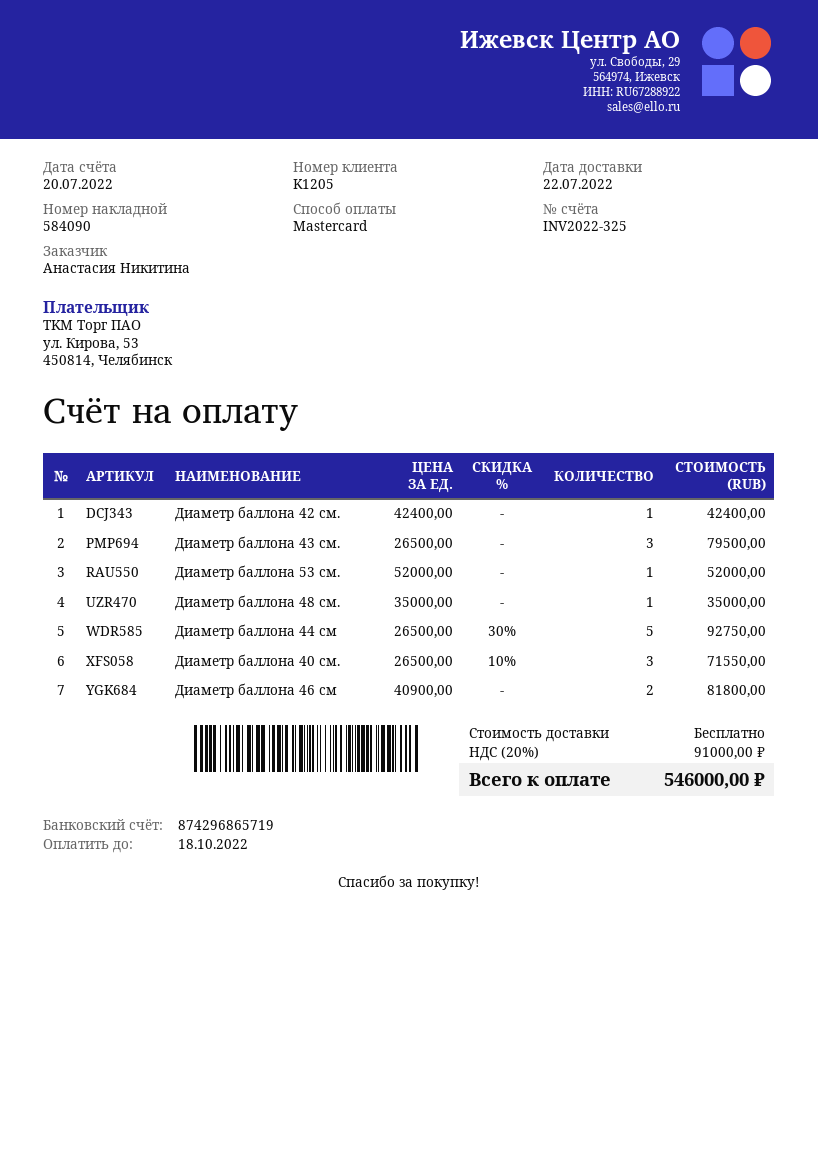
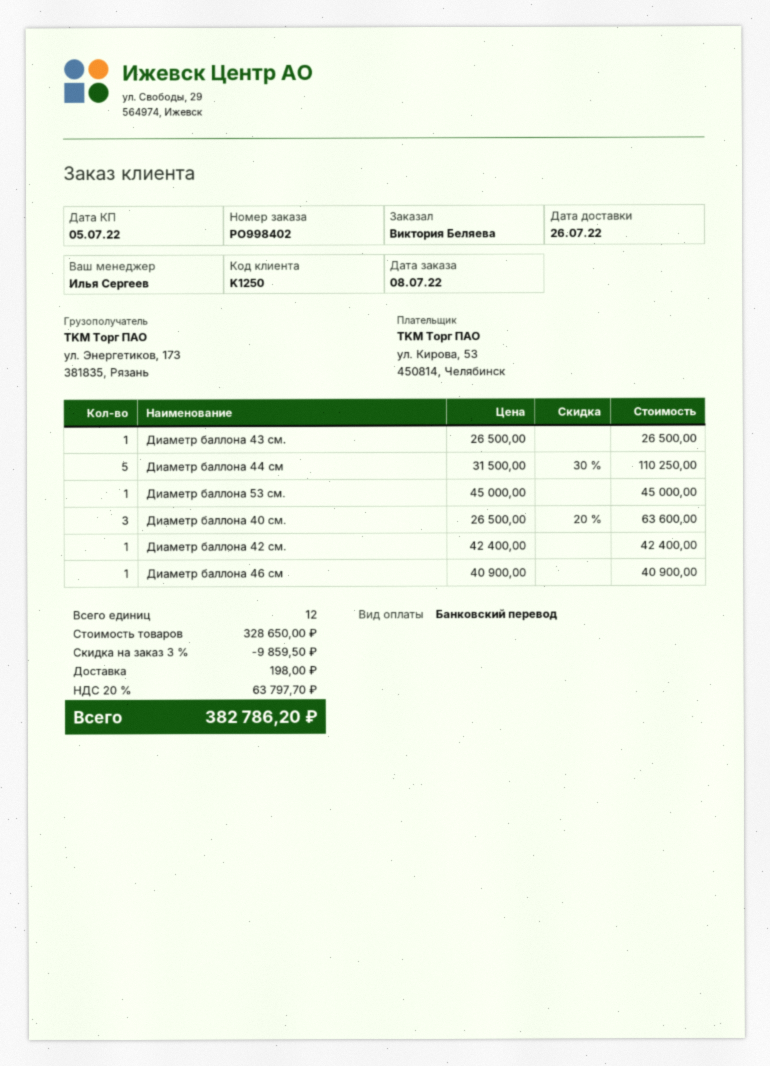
delivery date: 2022-07-22 -> 2022-07-26
customer number: K1205 -> K1250
ordered by: Анастасия Никитина -> Виктория Беляева
payment method: Mastercard -> bank transfer
Диаметр баллона 43 см.: 3 x 26500.00 = 79500.00 -> 1 x 26500.00 = 26500.00
Диаметр баллона 53 см.: 1 x 52000.00 = 52000.00 -> 1 x 45000.00 = 45000.00
Диаметр баллона 48 см.: 1 x 35000.00 = 35000.00 -> none
Диаметр баллона 44 см: 5 x 26500.00 - 30% = 92750.00 -> 5 x 31500.00 - 30% = 110250.00
Диаметр баллона 40 см.: 3 x 26500.00 - 10% = 71550.00 -> 3 x 26500.00 - 20% = 63600.00
Диаметр баллона 46 см: 2 x 40900.00 = 81800.00 -> 1 x 40900.00 = 40900.00
discount: none -> 3% = 9859.50
shipping: 0.00 -> 198.00
tax: 20% = 91000.00 -> 20% = 63797.70
total: 546000.00 -> 382786.20

